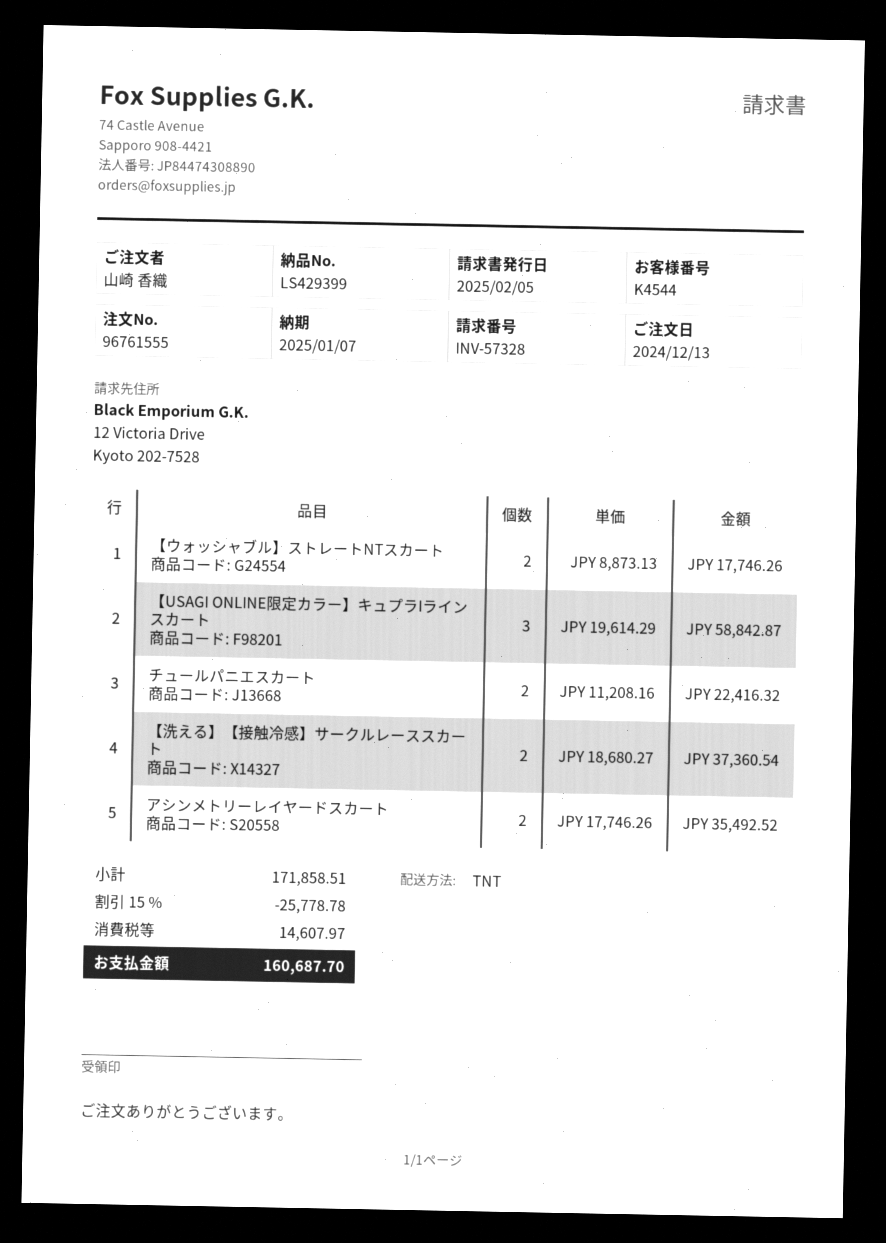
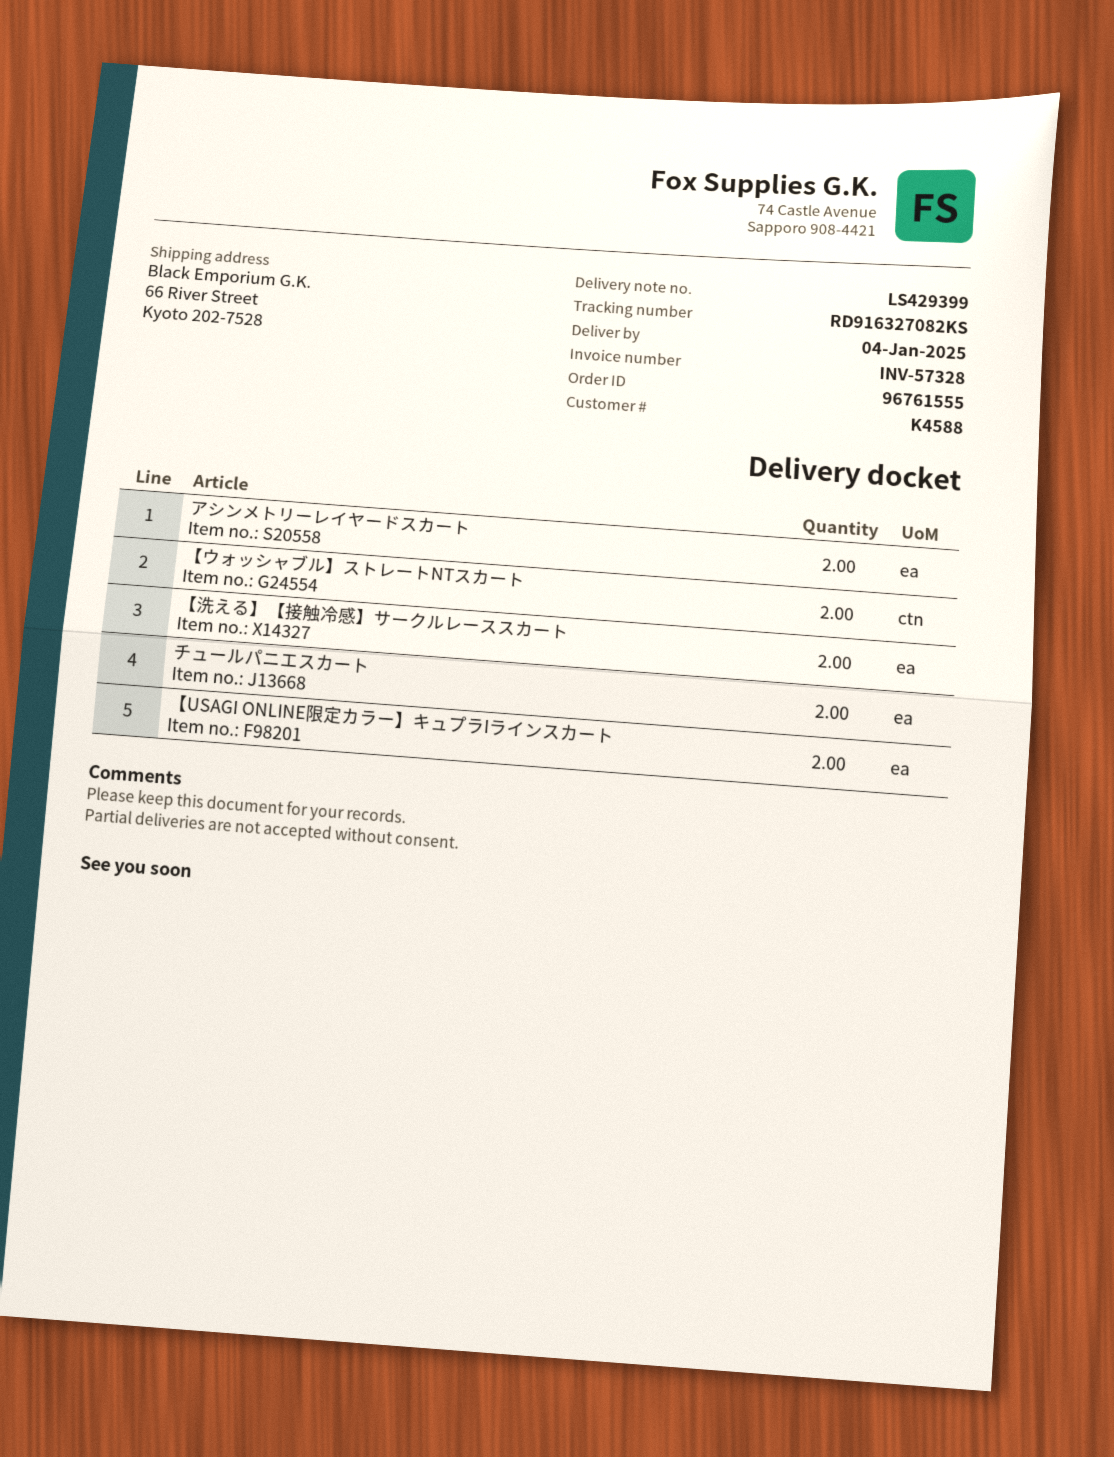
delivery date: 2025-01-07 -> 2025-01-04
customer number: K4544 -> K4588
【USAGI ONLINE限定カラー】キュプラIラインスカート: 3 -> 2

